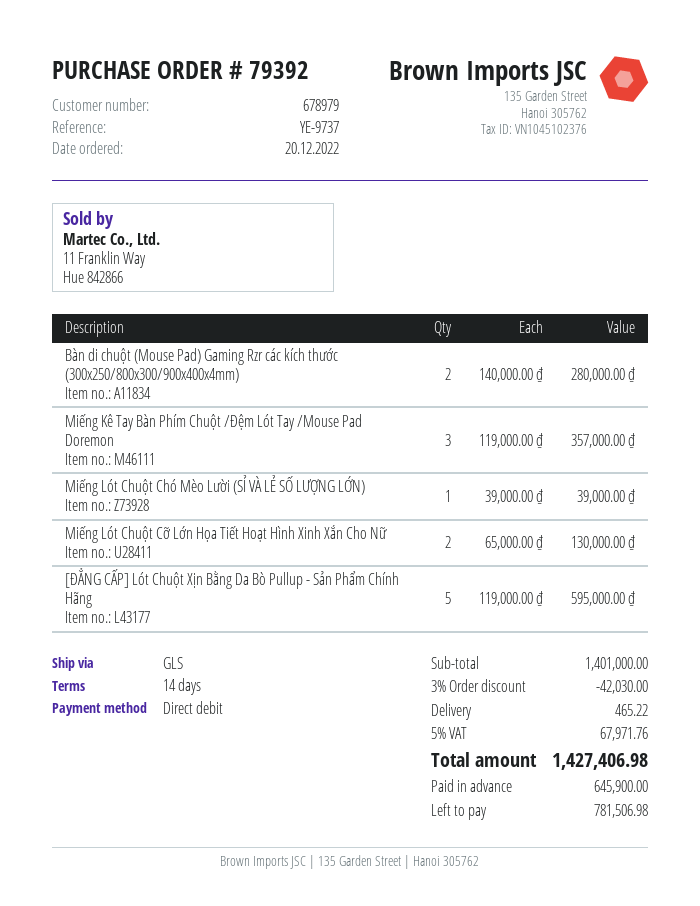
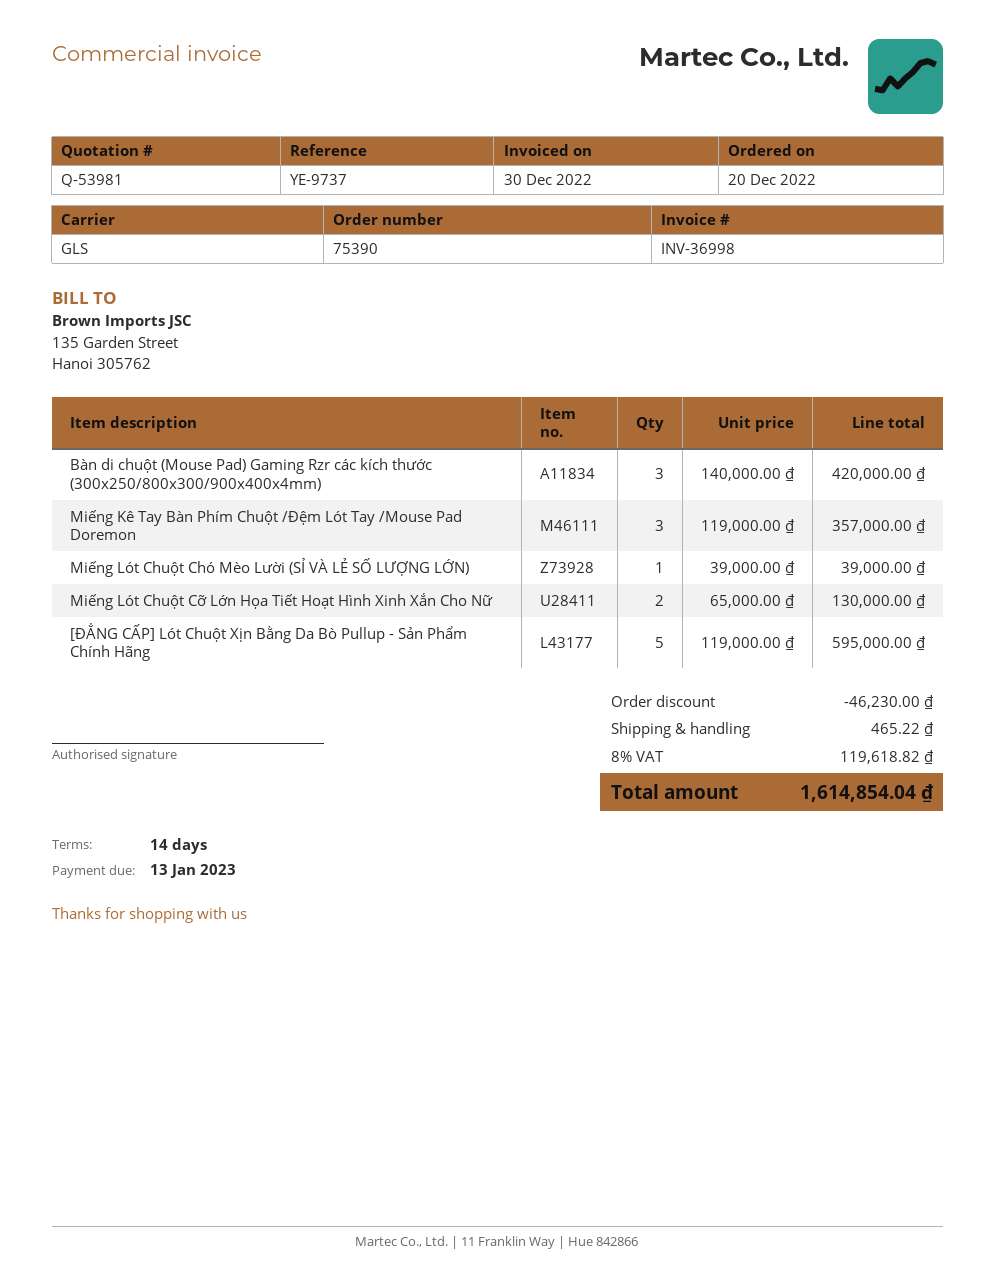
order number: 79392 -> 75390
Bàn di chuột (Mouse Pad) Gaming Rzr các kích thước (300x250/800x300/900x400x4mm): 2 x 140000.00 = 280000.00 -> 3 x 140000.00 = 420000.00
discount: 42030.00 -> 46230.00
tax: 5% = 67971.76 -> 8% = 119618.82
total: 1427406.98 -> 1614854.04

